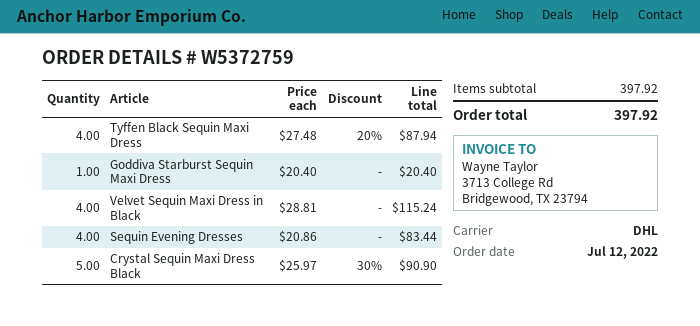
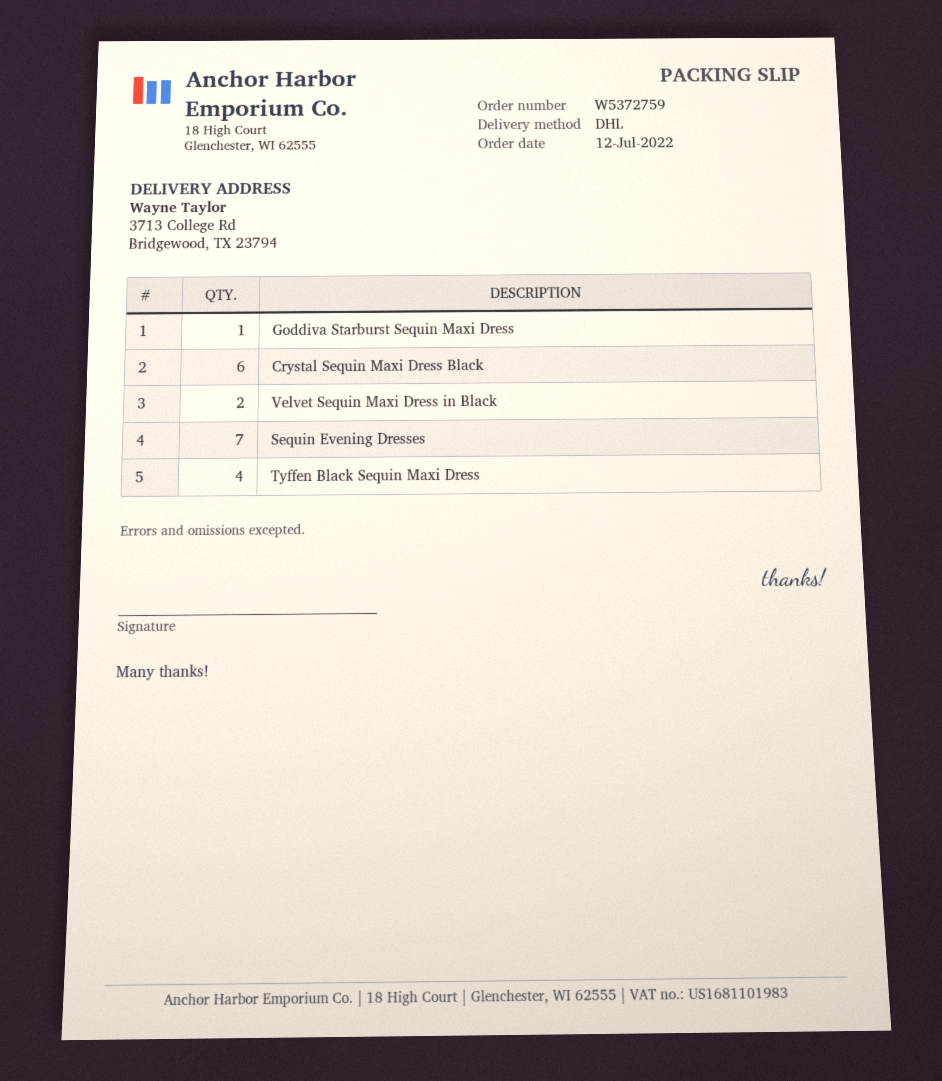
Velvet Sequin Maxi Dress in Black: 4 -> 2
Sequin Evening Dresses: 4 -> 7
Crystal Sequin Maxi Dress Black: 5 -> 6

